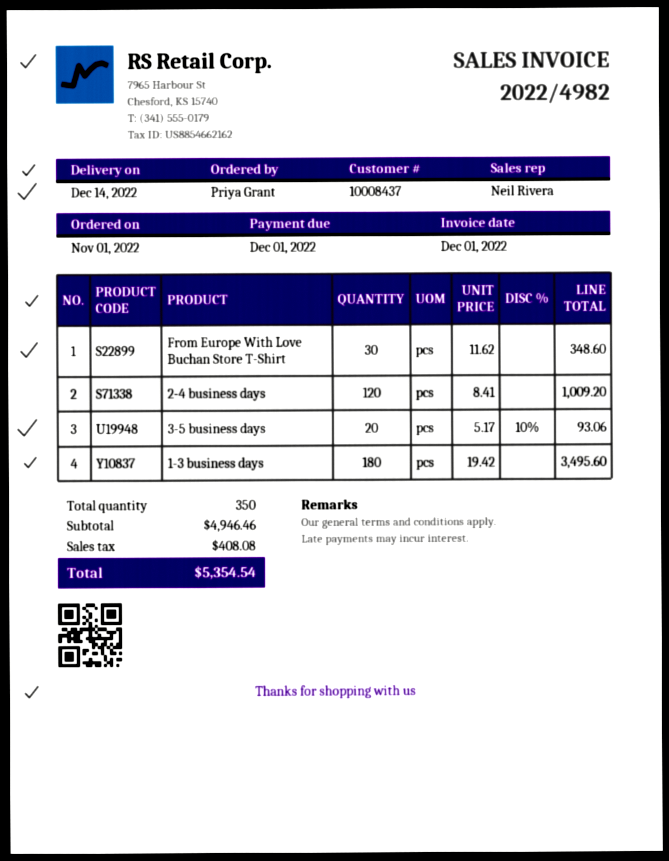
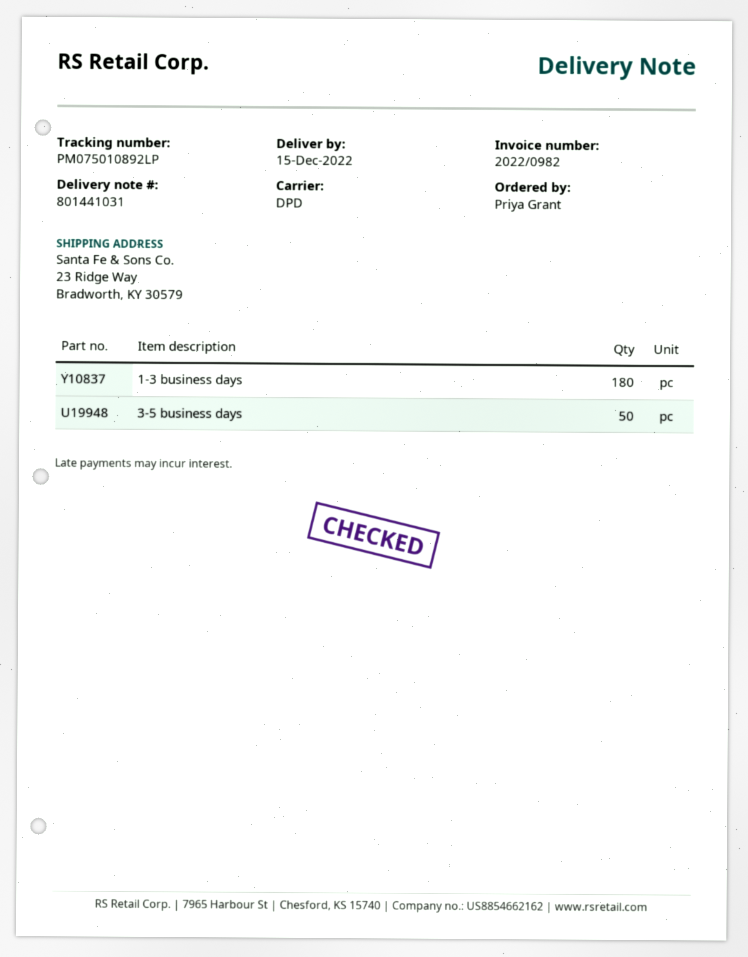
delivery date: 2022-12-14 -> 2022-12-15
invoice number: 2022/4982 -> 2022/0982
From Europe With Love Buchan Store T-Shirt: 30 -> none
2-4 business days: 120 -> none
3-5 business days: 20 -> 50

